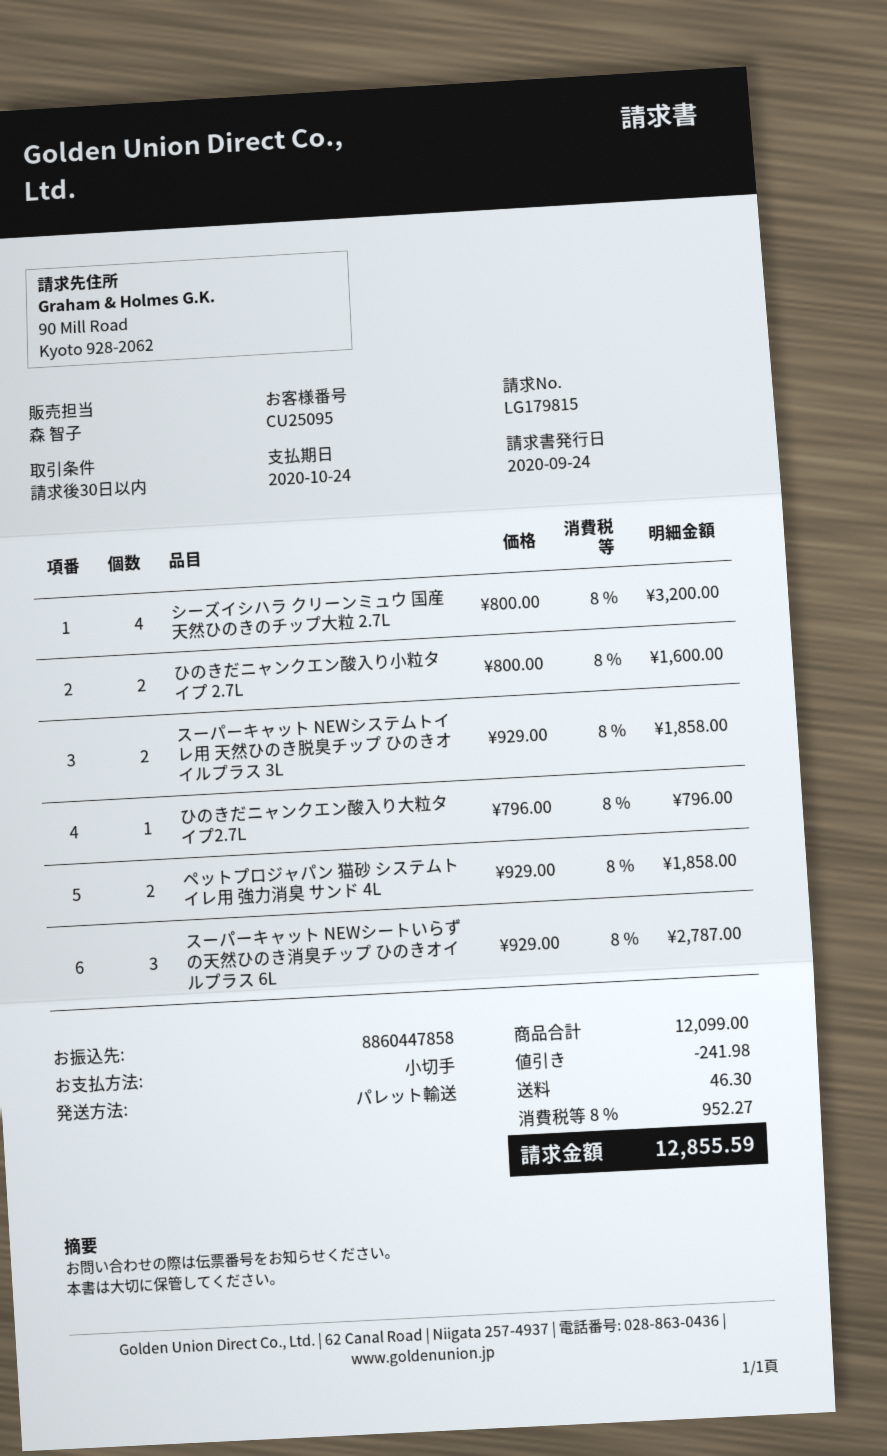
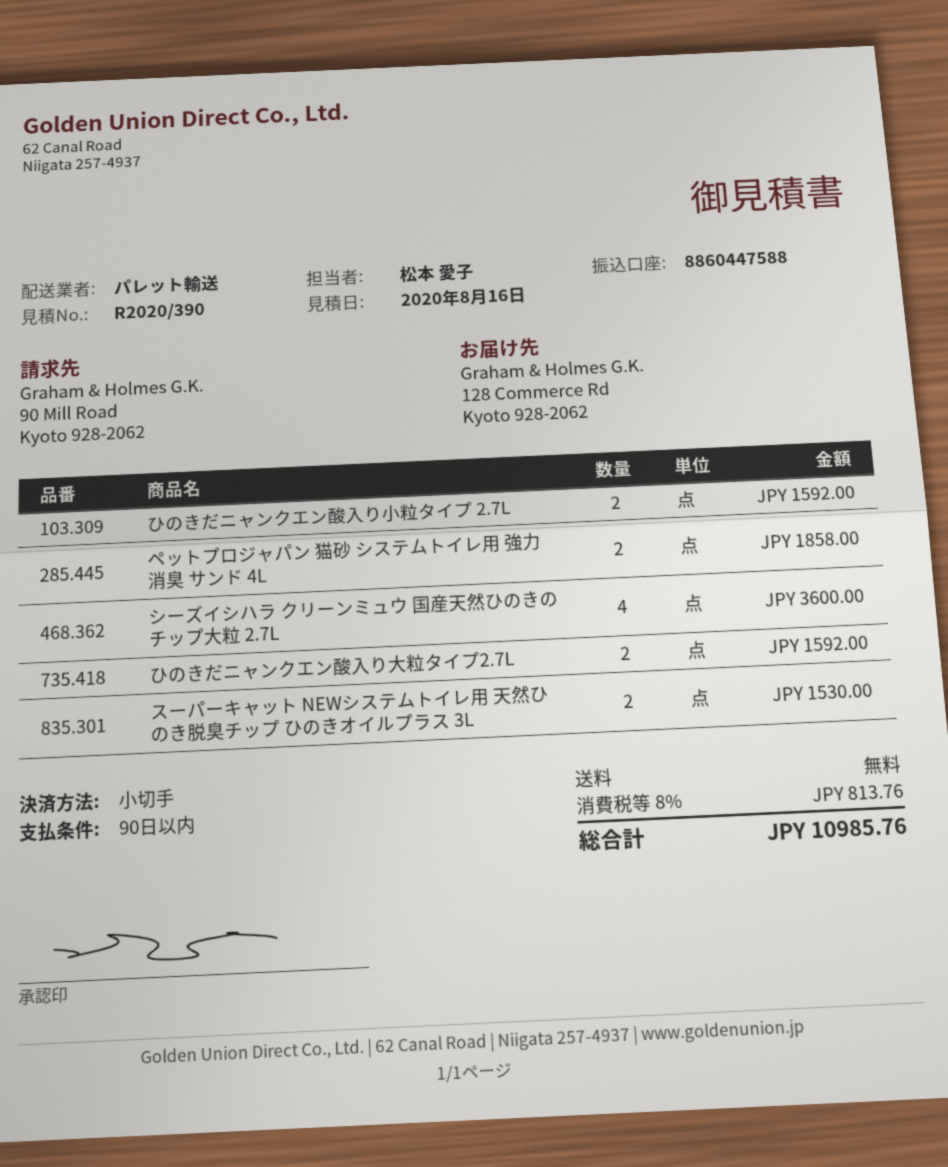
payment terms: 30 days -> 90 days
sales rep: 森 智子 -> 松本 愛子
bank account: 8860447858 -> 8860447588
シーズイシハラ クリーンミュウ 国産天然ひのきのチップ大粒 2.7L: 4 for 3200.00 -> 4 for 3600.00
ひのきだニャンクエン酸入り小粒タイプ 2.7L: 2 for 1600.00 -> 2 for 1592.00
スーパーキャット NEWシステムトイレ用 天然ひのき脱臭チップ ひのきオイルプラス 3L: 2 for 1858.00 -> 2 for 1530.00
ひのきだニャンクエン酸入り大粒タイプ2.7L: 1 for 796.00 -> 2 for 1592.00
スーパーキャット NEWシートいらずの天然ひのき消臭チップ ひのきオイルプラス 6L: 3 for 2787.00 -> none
discount: 241.98 -> none
shipping: 46.30 -> 0.00
tax: 8% = 952.27 -> 8% = 813.76
total: 12855.59 -> 10985.76

